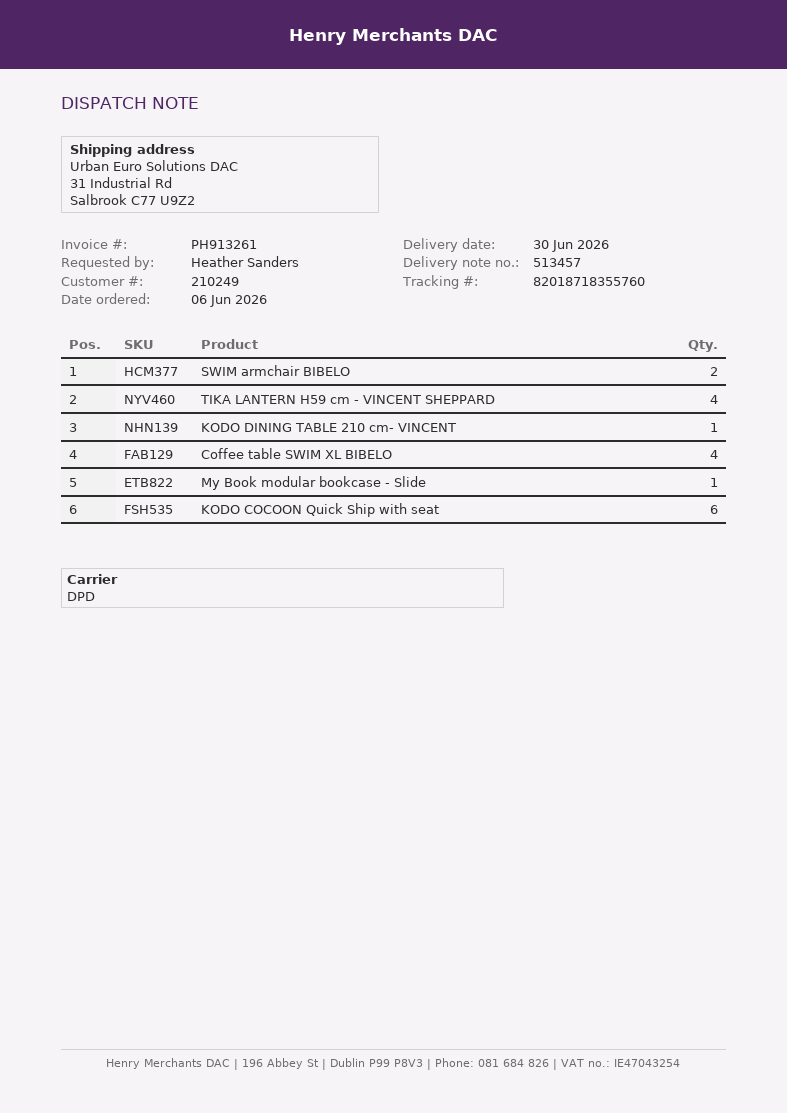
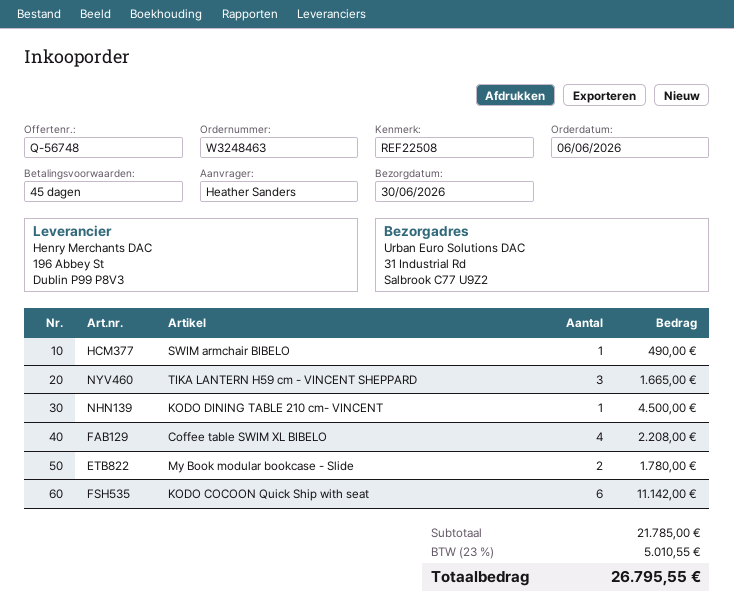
SWIM armchair BIBELO: 2 -> 1
TIKA LANTERN H59 cm - VINCENT SHEPPARD: 4 -> 3
My Book modular bookcase - Slide: 1 -> 2

